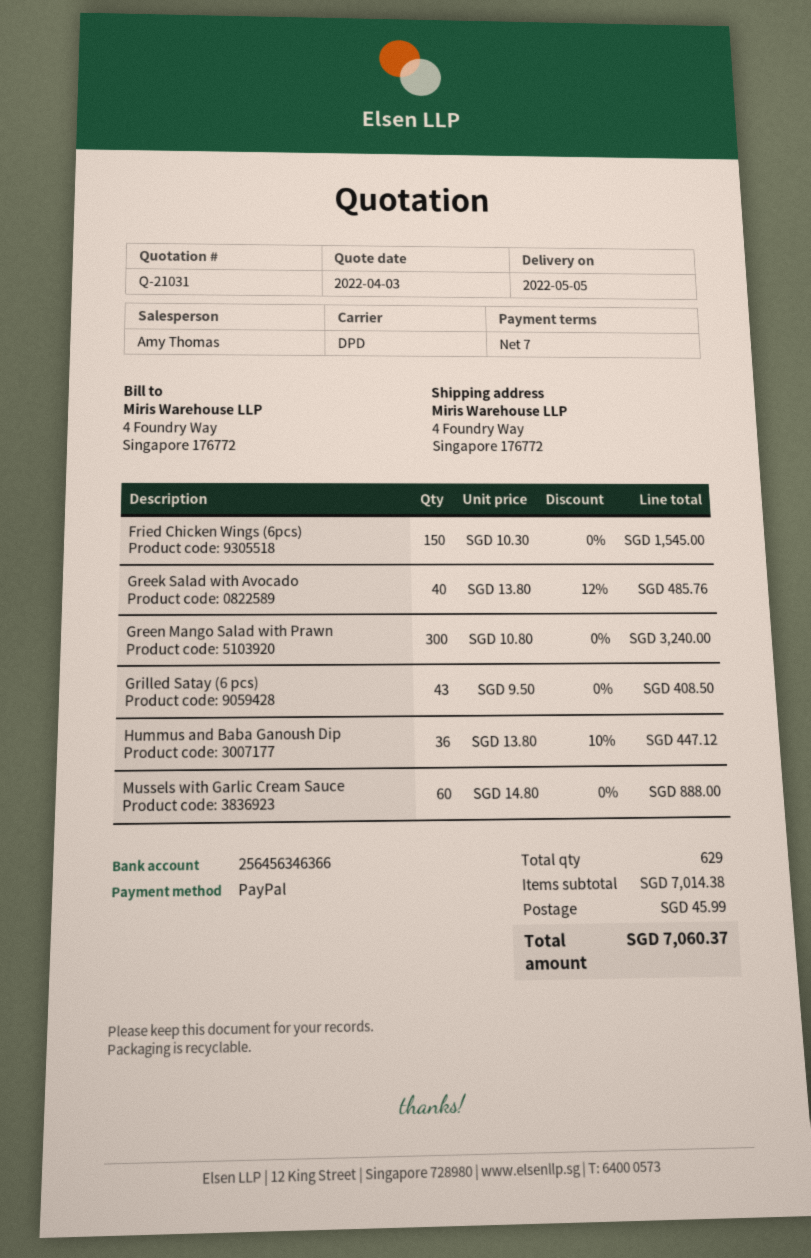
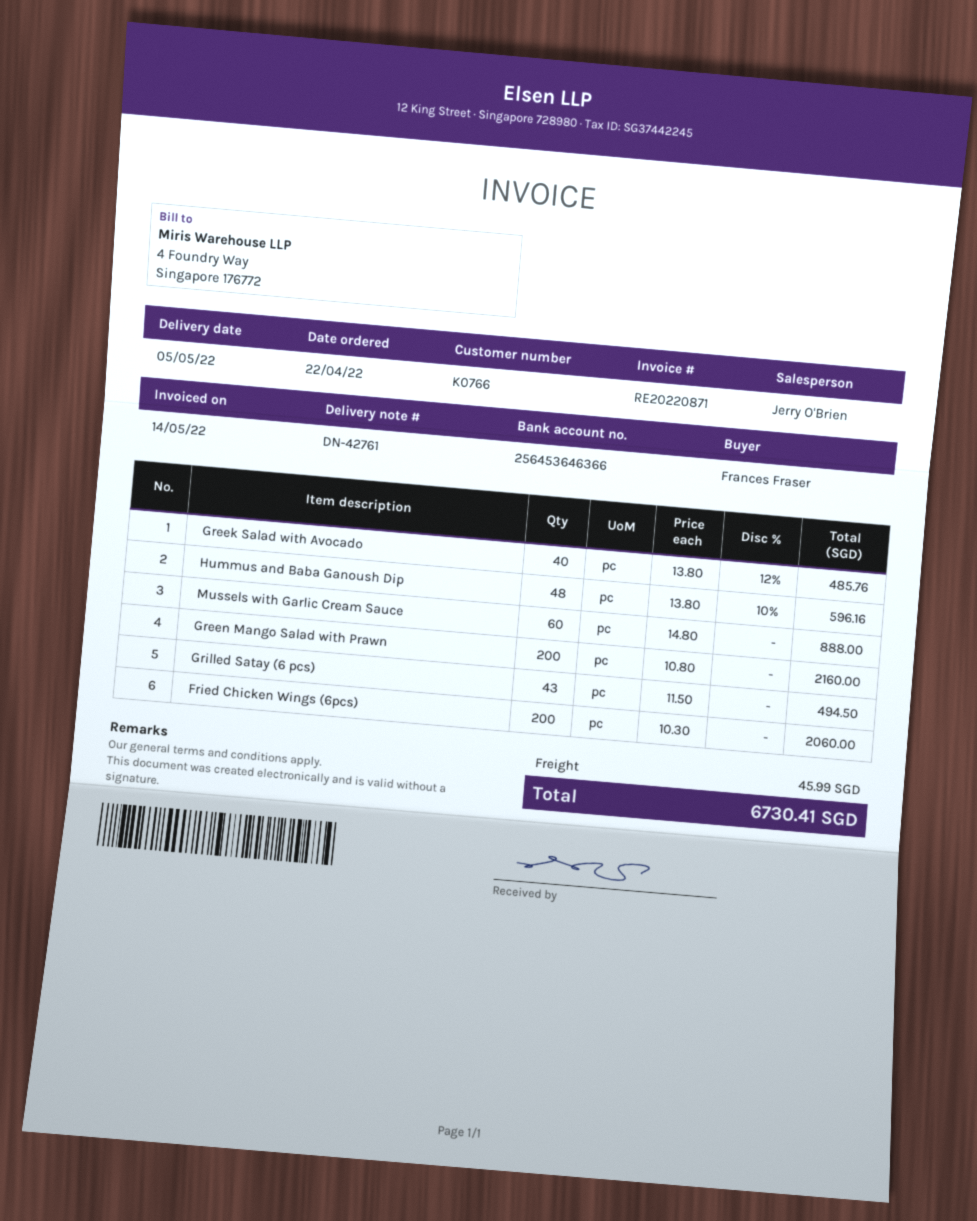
sales rep: Amy Thomas -> Jerry O'Brien
bank account: 256456346366 -> 256453646366
Fried Chicken Wings (6pcs): 150 x 10.30 = 1545.00 -> 200 x 10.30 = 2060.00
Green Mango Salad with Prawn: 300 x 10.80 = 3240.00 -> 200 x 10.80 = 2160.00
Grilled Satay (6 pcs): 43 x 9.50 = 408.50 -> 43 x 11.50 = 494.50
Hummus and Baba Ganoush Dip: 36 x 13.80 - 10% = 447.12 -> 48 x 13.80 - 10% = 596.16
total: 7060.37 -> 6730.41

